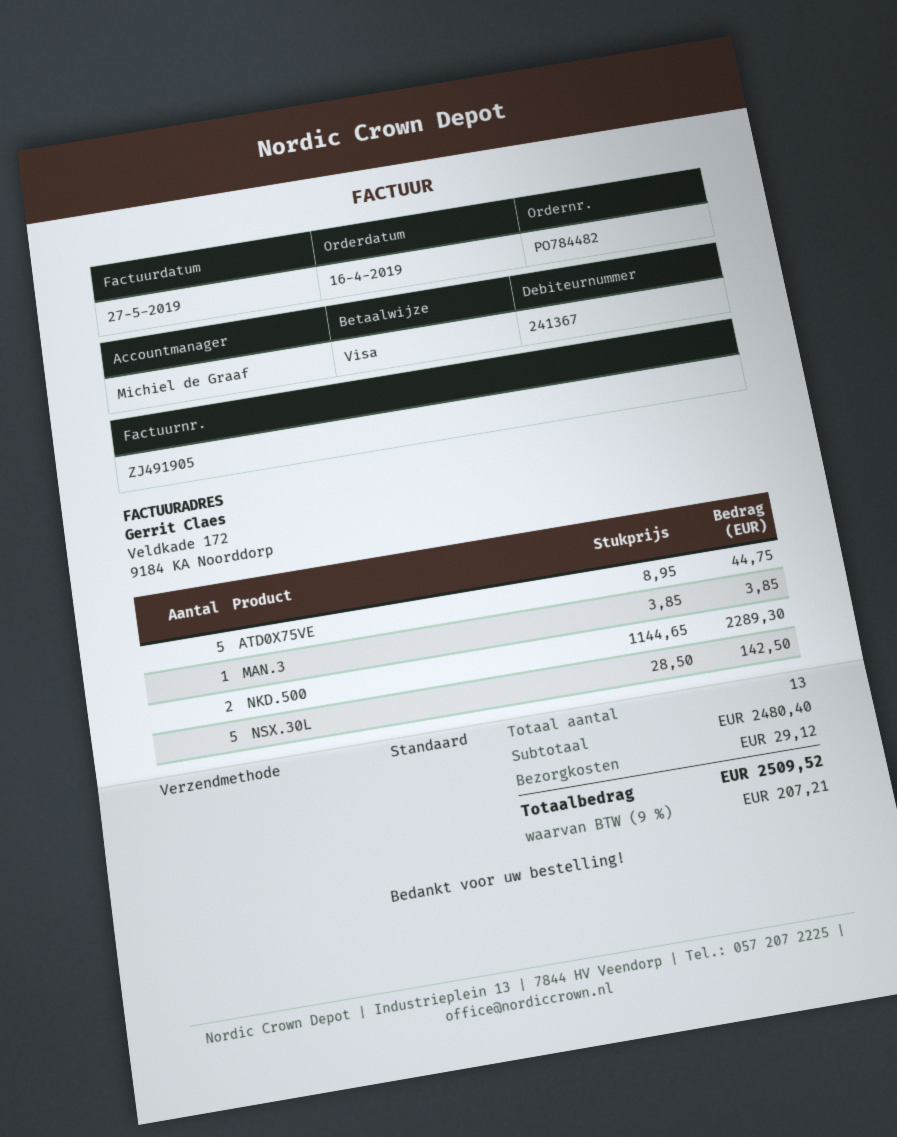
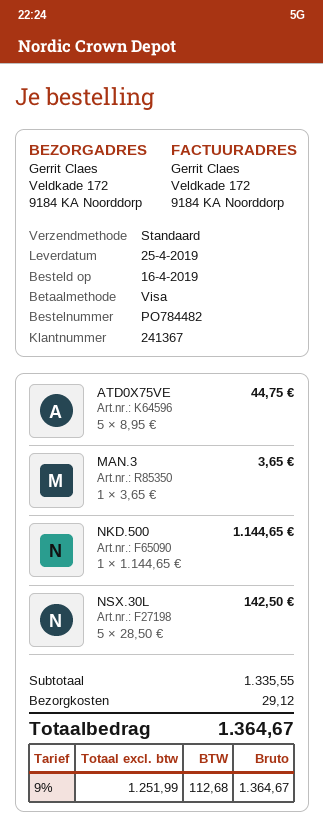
MAN.3: 1 x 3.85 = 3.85 -> 1 x 3.65 = 3.65
NKD.500: 2 x 1144.65 = 2289.30 -> 1 x 1144.65 = 1144.65
subtotal: 2480.40 -> 1335.55
tax: 9% = 207.21 -> 9% = 112.68
total: 2509.52 -> 1364.67

